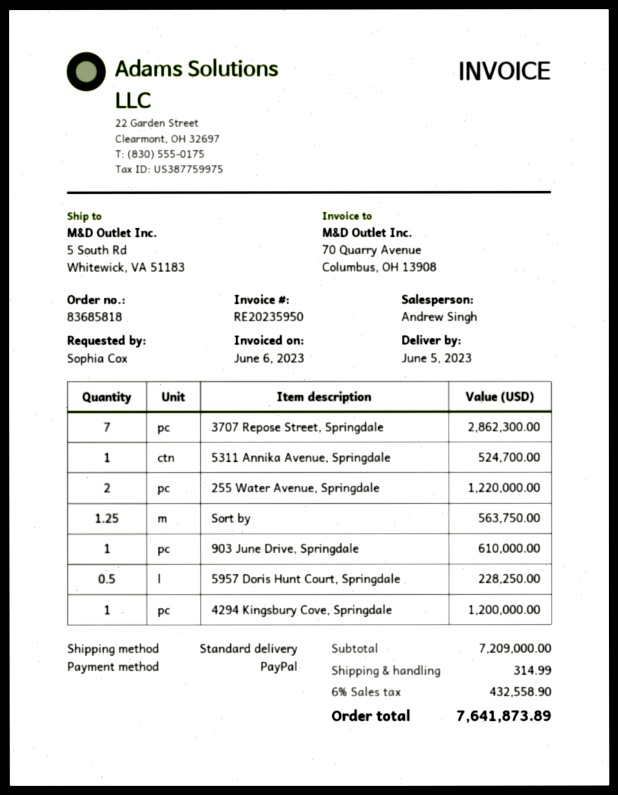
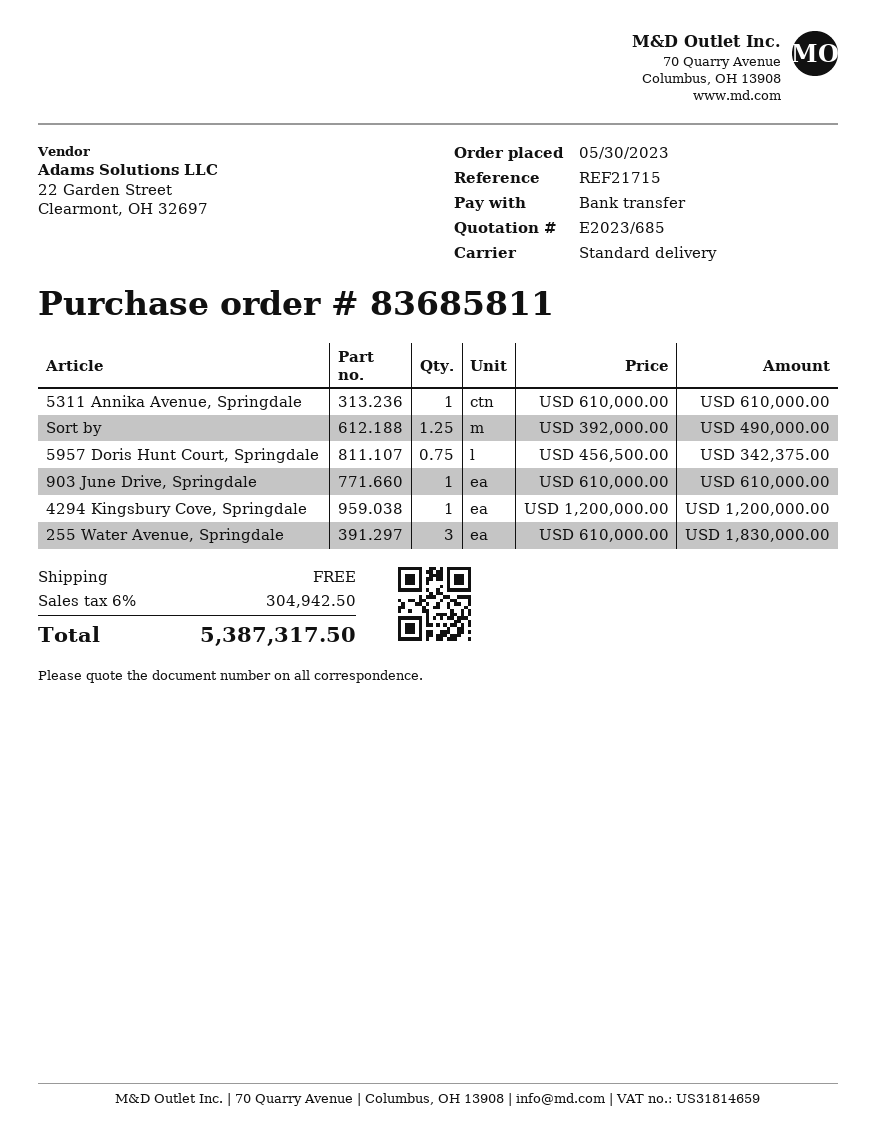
order number: 83685818 -> 83685811
payment method: PayPal -> bank transfer
3707 Repose Street, Springdale: 7 for 2862300.00 -> none
5311 Annika Avenue, Springdale: 1 for 524700.00 -> 1 for 610000.00
255 Water Avenue, Springdale: 2 for 1220000.00 -> 3 for 1830000.00
Sort by: 1.25 for 563750.00 -> 1.25 for 490000.00
5957 Doris Hunt Court, Springdale: 0.5 for 228250.00 -> 0.75 for 342375.00
shipping: 314.99 -> 0.00
tax: 6% = 432558.90 -> 6% = 304942.50
total: 7641873.89 -> 5387317.50

